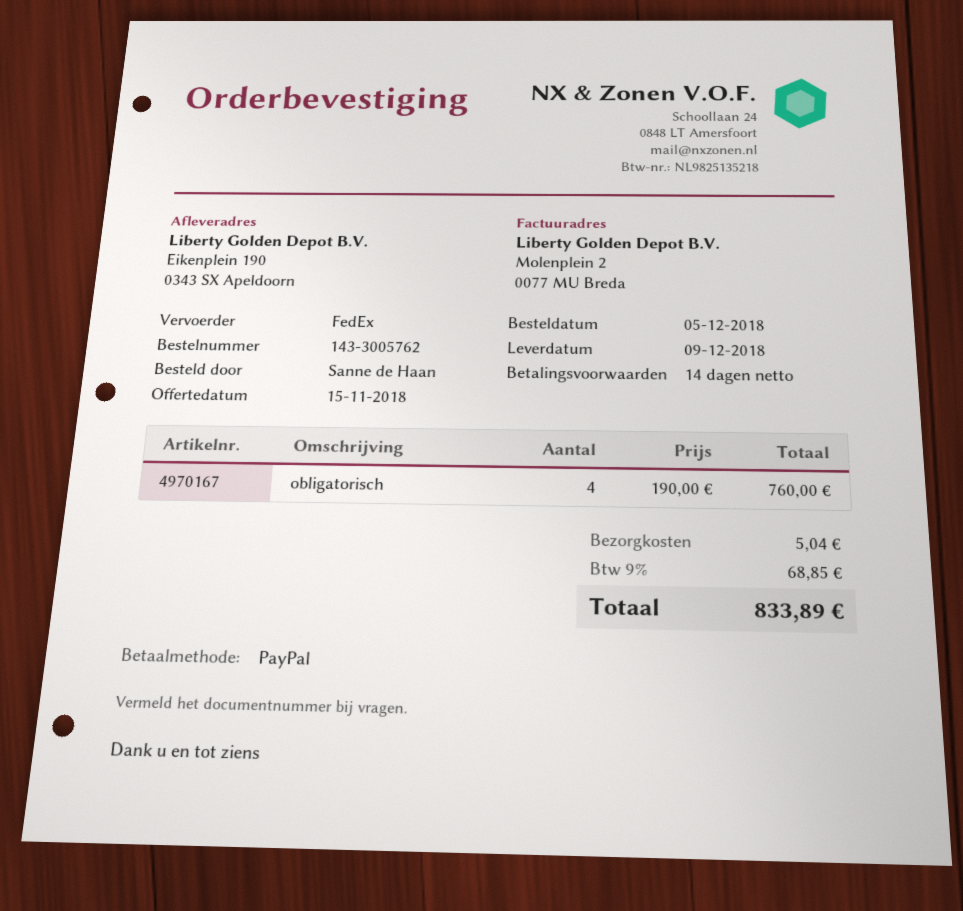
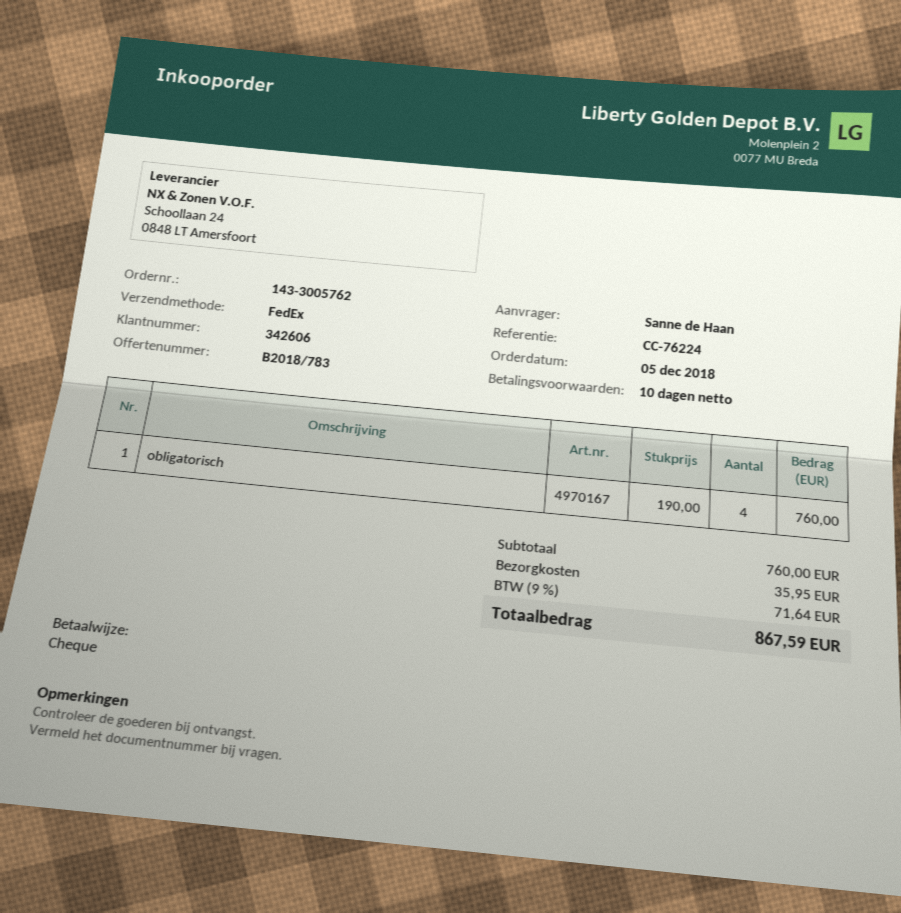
payment terms: 14 days -> 10 days
payment method: PayPal -> cheque
shipping: 5.04 -> 35.95
tax: 9% = 68.85 -> 9% = 71.64
total: 833.89 -> 867.59

